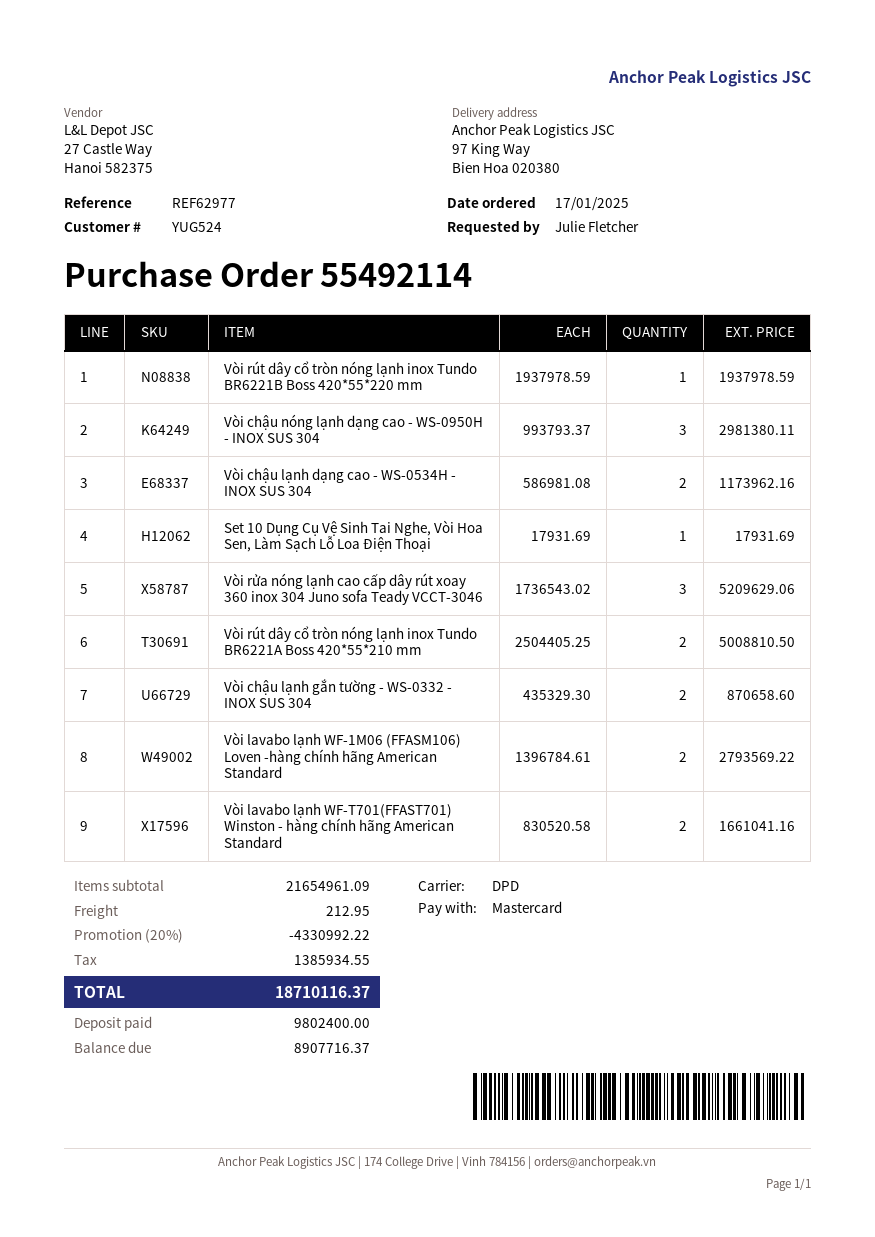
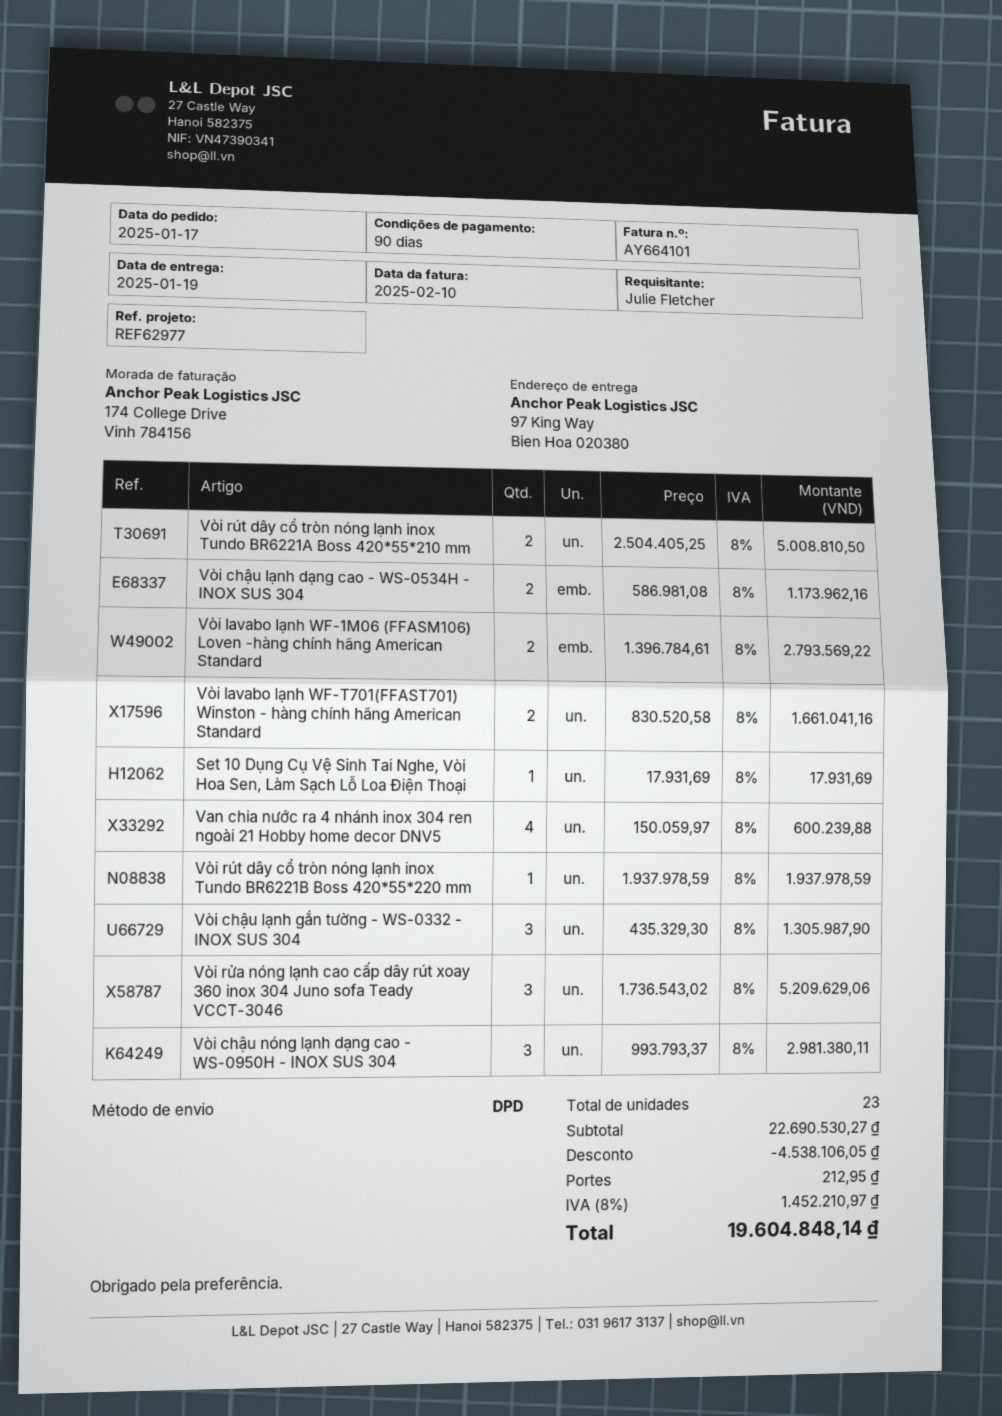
Vòi chậu lạnh gắn tường - WS-0332 - INOX SUS 304: 2 x 435329.30 = 870658.60 -> 3 x 435329.30 = 1305987.90
Van chia nước ra 4 nhánh inox 304 ren ngoài 21 Hobby home decor DNV5: none -> 4 x 150059.97 = 600239.88
subtotal: 21654961.09 -> 22690530.27
discount: 4330992.22 -> 4538106.05
tax: 1385934.55 -> 1452210.97
total: 18710116.37 -> 19604848.14

